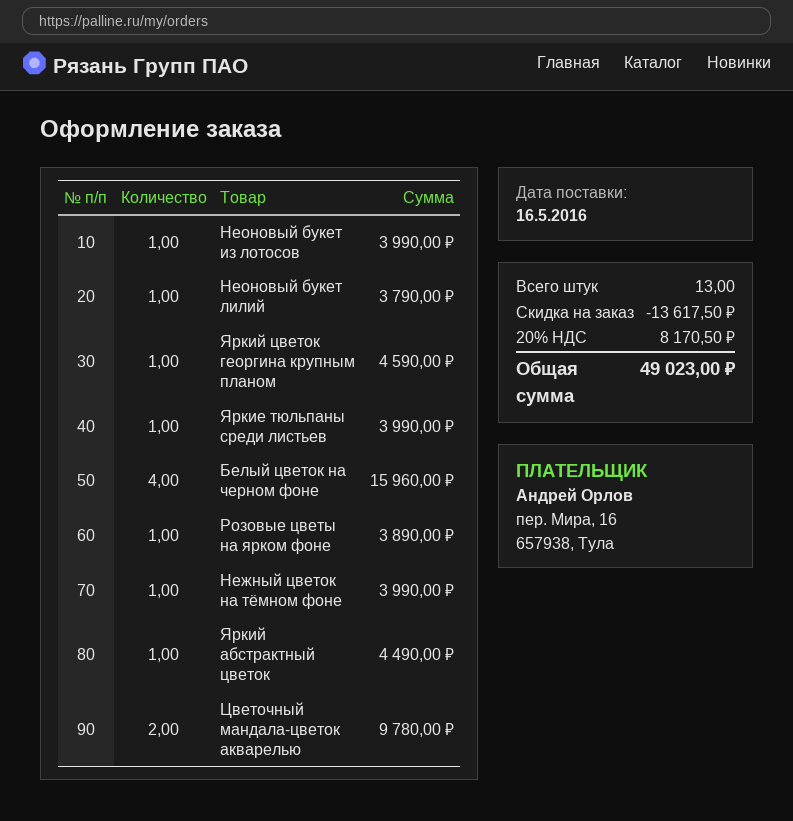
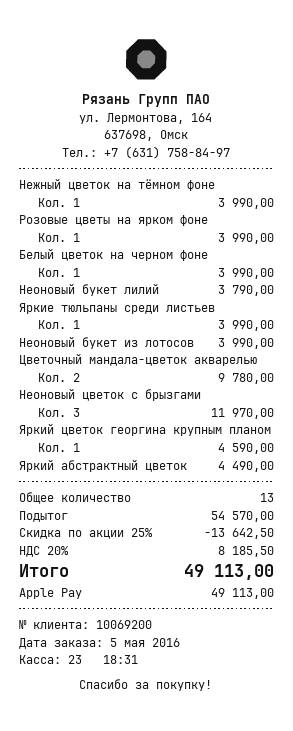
Белый цветок на черном фоне: 4 for 15960.00 -> 1 for 3990.00
Розовые цветы на ярком фоне: 1 for 3890.00 -> 1 for 3990.00
Неоновый цветок с брызгами: none -> 3 for 11970.00
discount: 13617.50 -> 13642.50
tax: 20% = 8170.50 -> 20% = 8185.50
total: 49023.00 -> 49113.00

